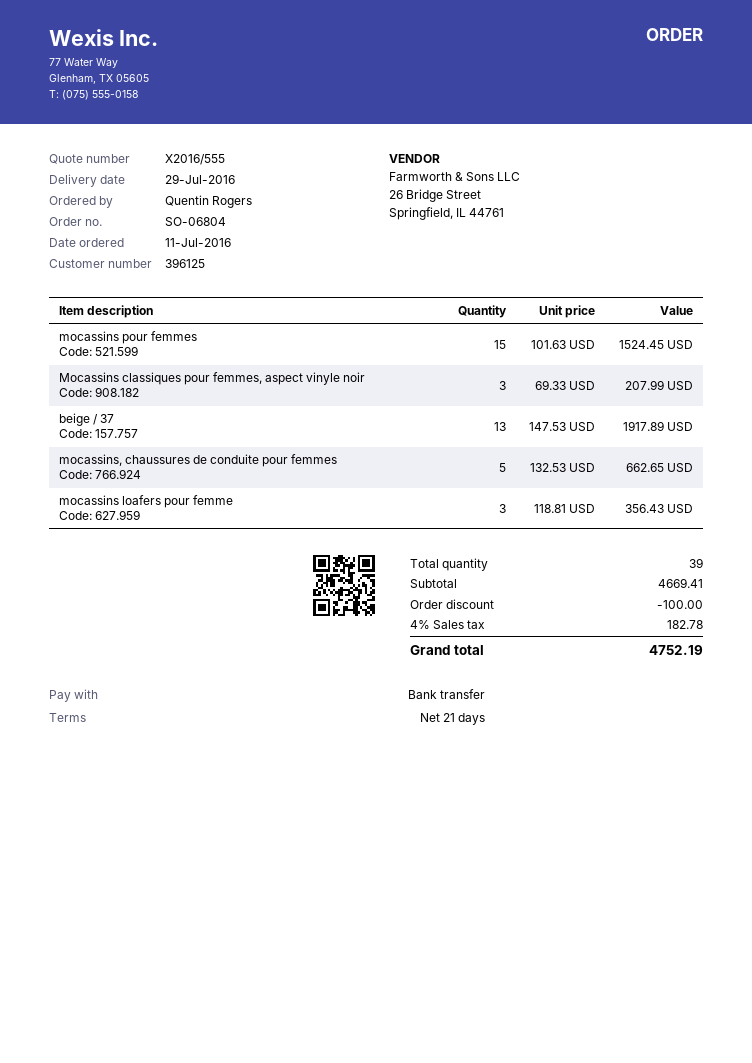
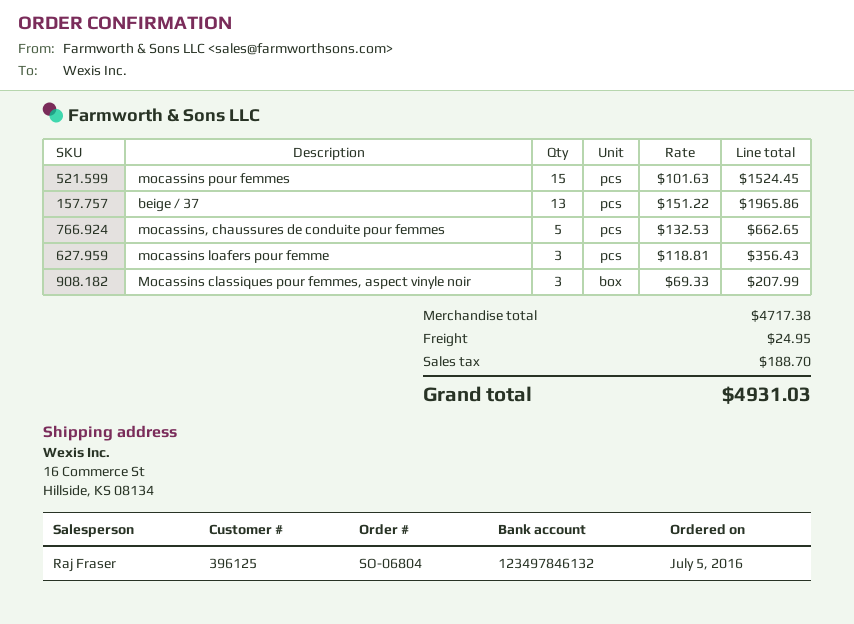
order date: 2016-07-11 -> 2016-07-05
beige / 37: 13 x 147.53 = 1917.89 -> 13 x 151.22 = 1965.86
subtotal: 4669.41 -> 4717.38
discount: 100.00 -> none
shipping: none -> 24.95
tax: 182.78 -> 188.70
total: 4752.19 -> 4931.03

